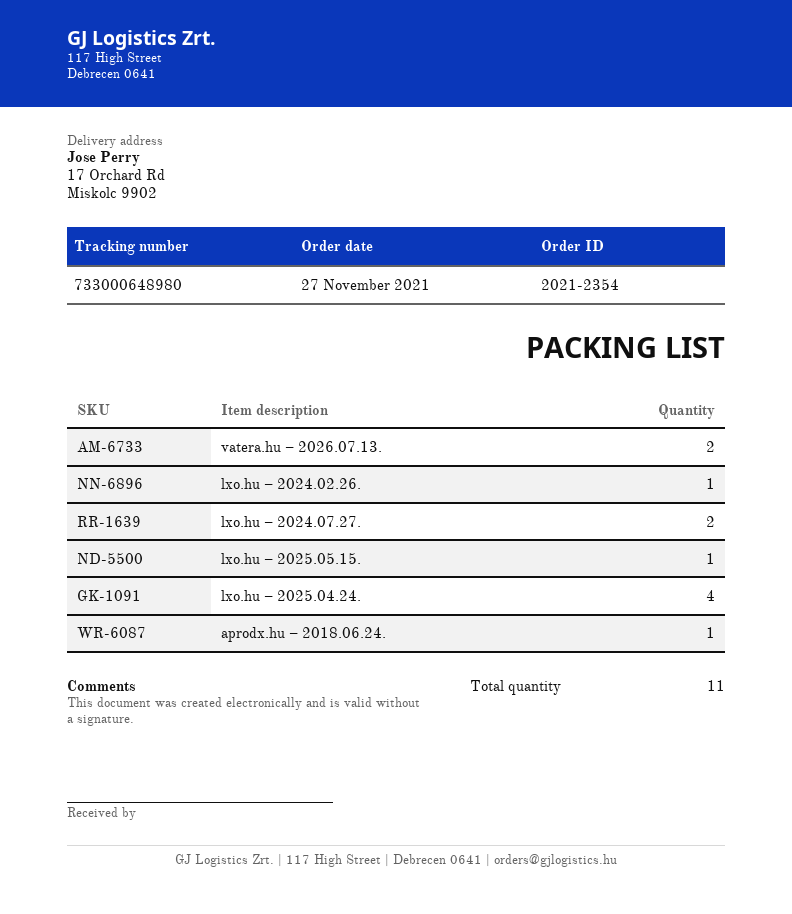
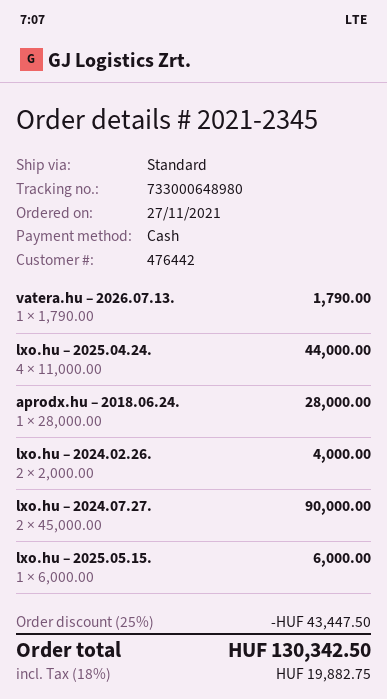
order number: 2021-2354 -> 2021-2345
vatera.hu – 2026.07.13.: 2 -> 1
lxo.hu – 2024.02.26.: 1 -> 2

